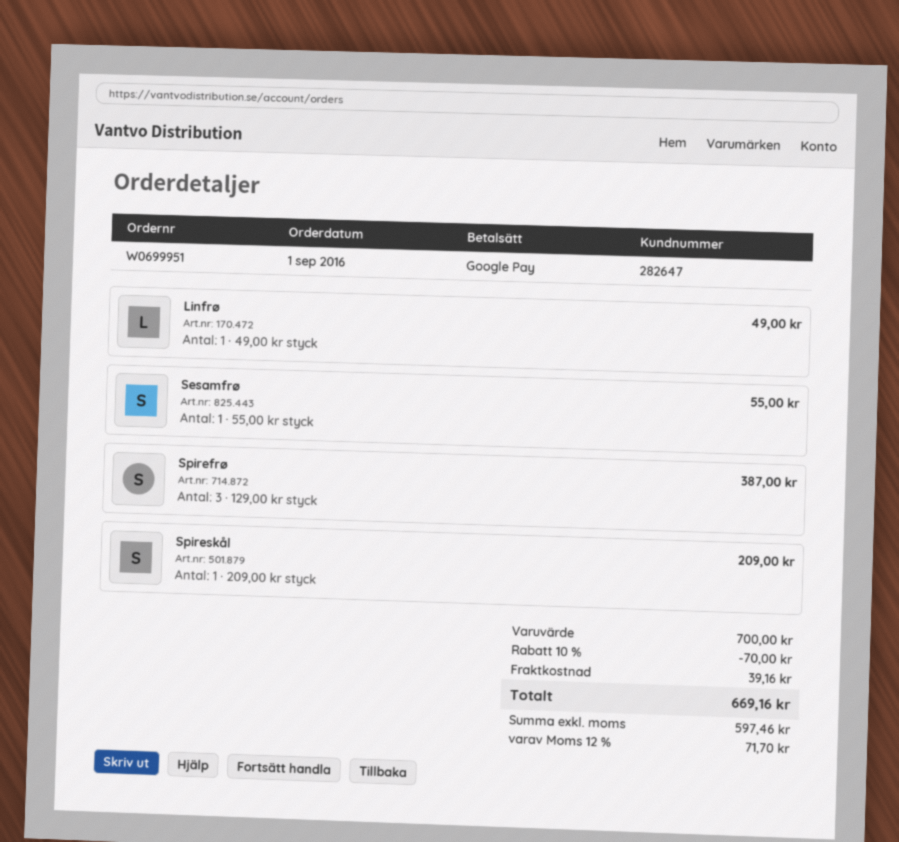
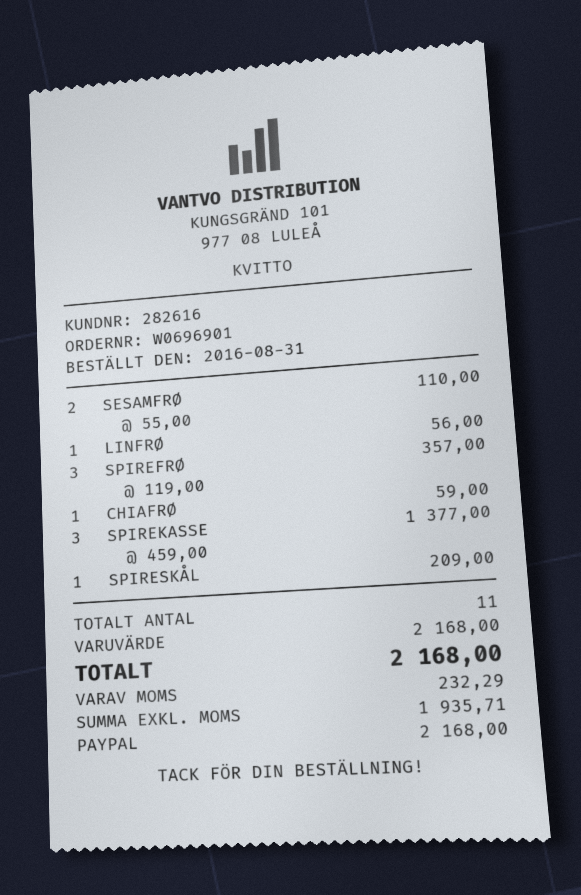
order number: W0699951 -> W0696901
order date: 2016-09-01 -> 2016-08-31
customer number: 282647 -> 282616
payment method: Google Pay -> PayPal
Linfrø: 1 x 49.00 = 49.00 -> 1 x 56.00 = 56.00
Sesamfrø: 1 x 55.00 = 55.00 -> 2 x 55.00 = 110.00
Spirefrø: 3 x 129.00 = 387.00 -> 3 x 119.00 = 357.00
CHIAFRØ: none -> 1 x 59.00 = 59.00
SPIREKASSE: none -> 3 x 459.00 = 1377.00
subtotal: 700.00 -> 2168.00
discount: 10% = 70.00 -> none
shipping: 39.16 -> none
net: 597.46 -> 1935.71
tax: 71.70 -> 232.29
total: 669.16 -> 2168.00

